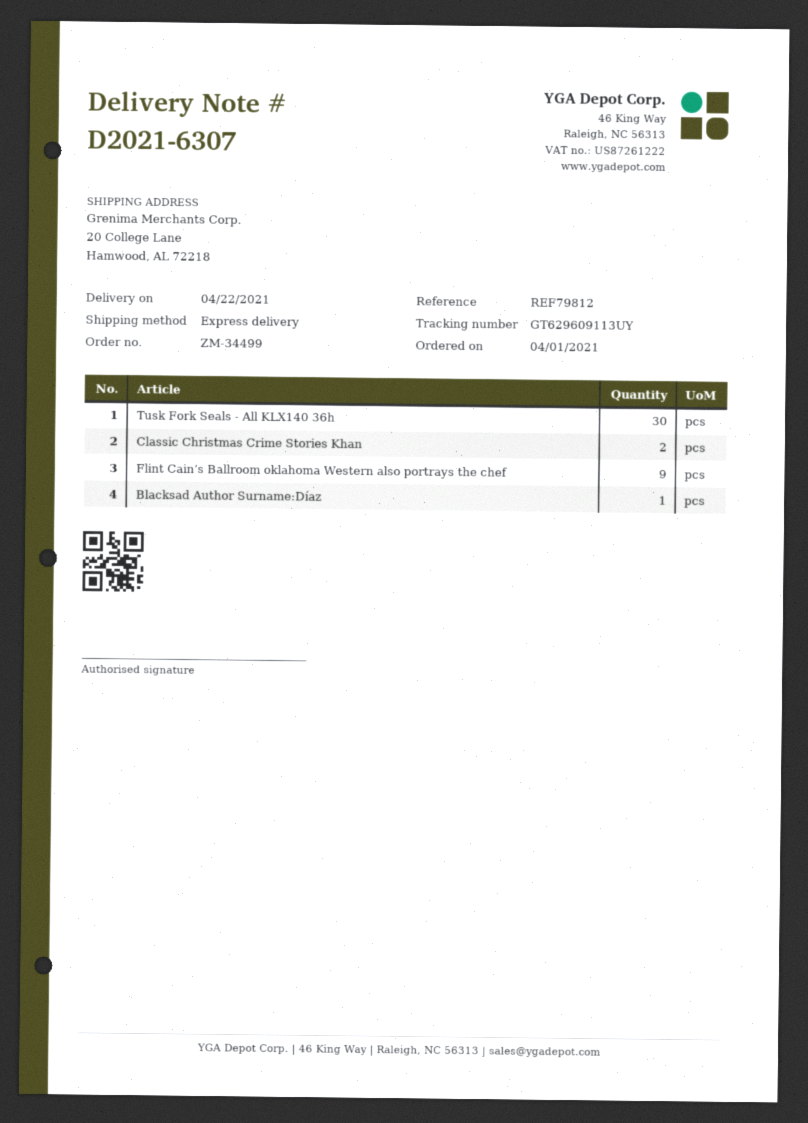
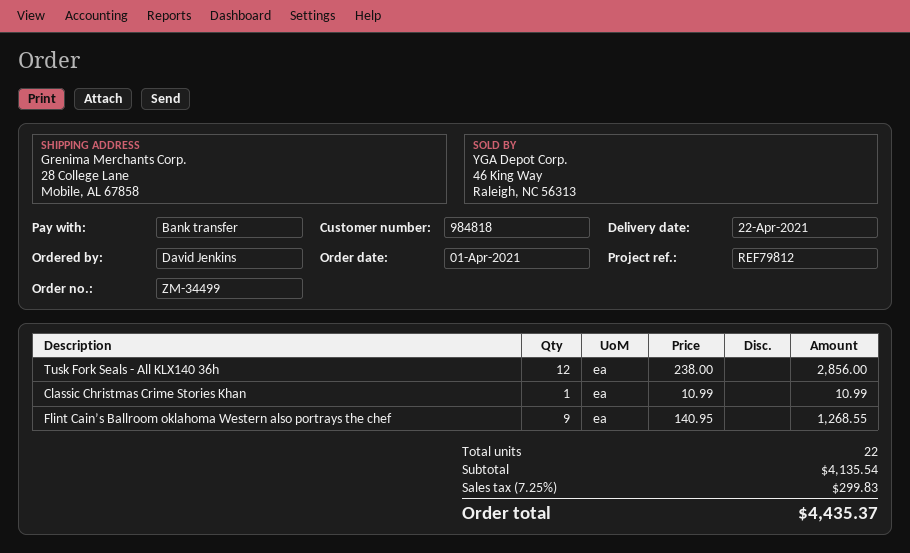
ship to: 20 College Lane, Hamwood, AL 72218 -> 28 College Lane, Mobile, AL 67858
Tusk Fork Seals - All KLX140 36h: 30 -> 12
Classic Christmas Crime Stories Khan: 2 -> 1
Blacksad Author Surname:Díaz: 1 -> none

